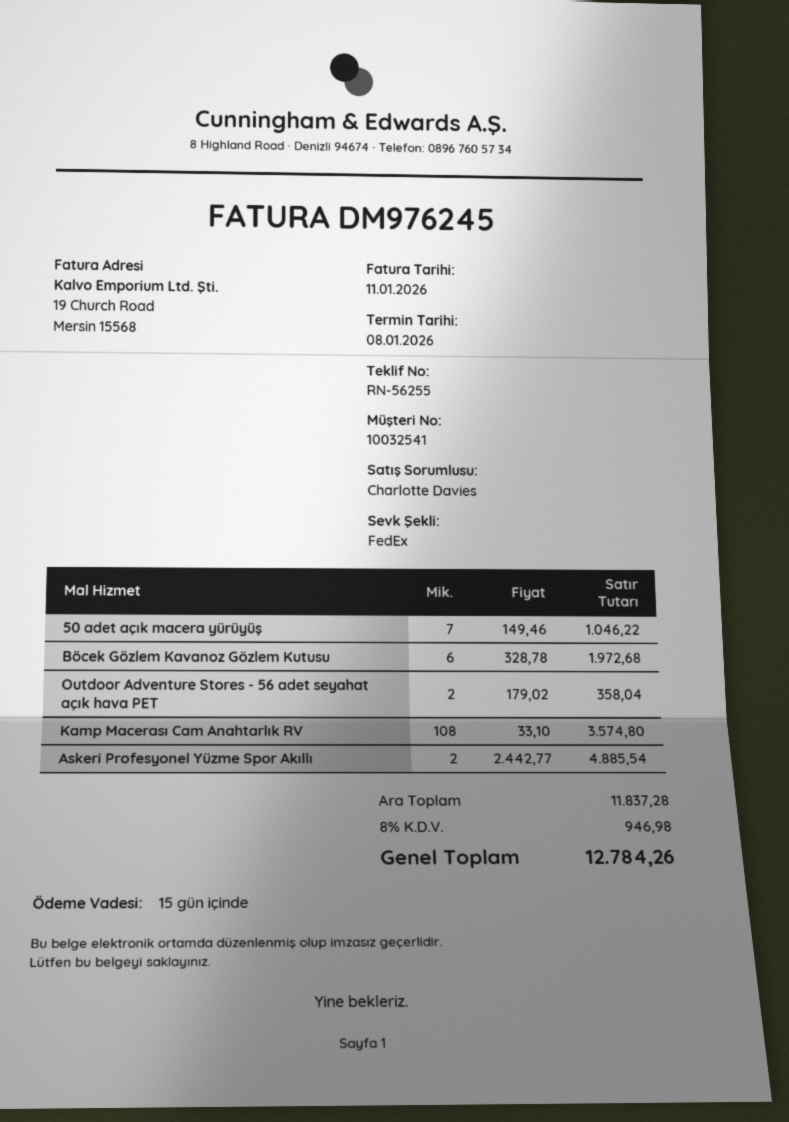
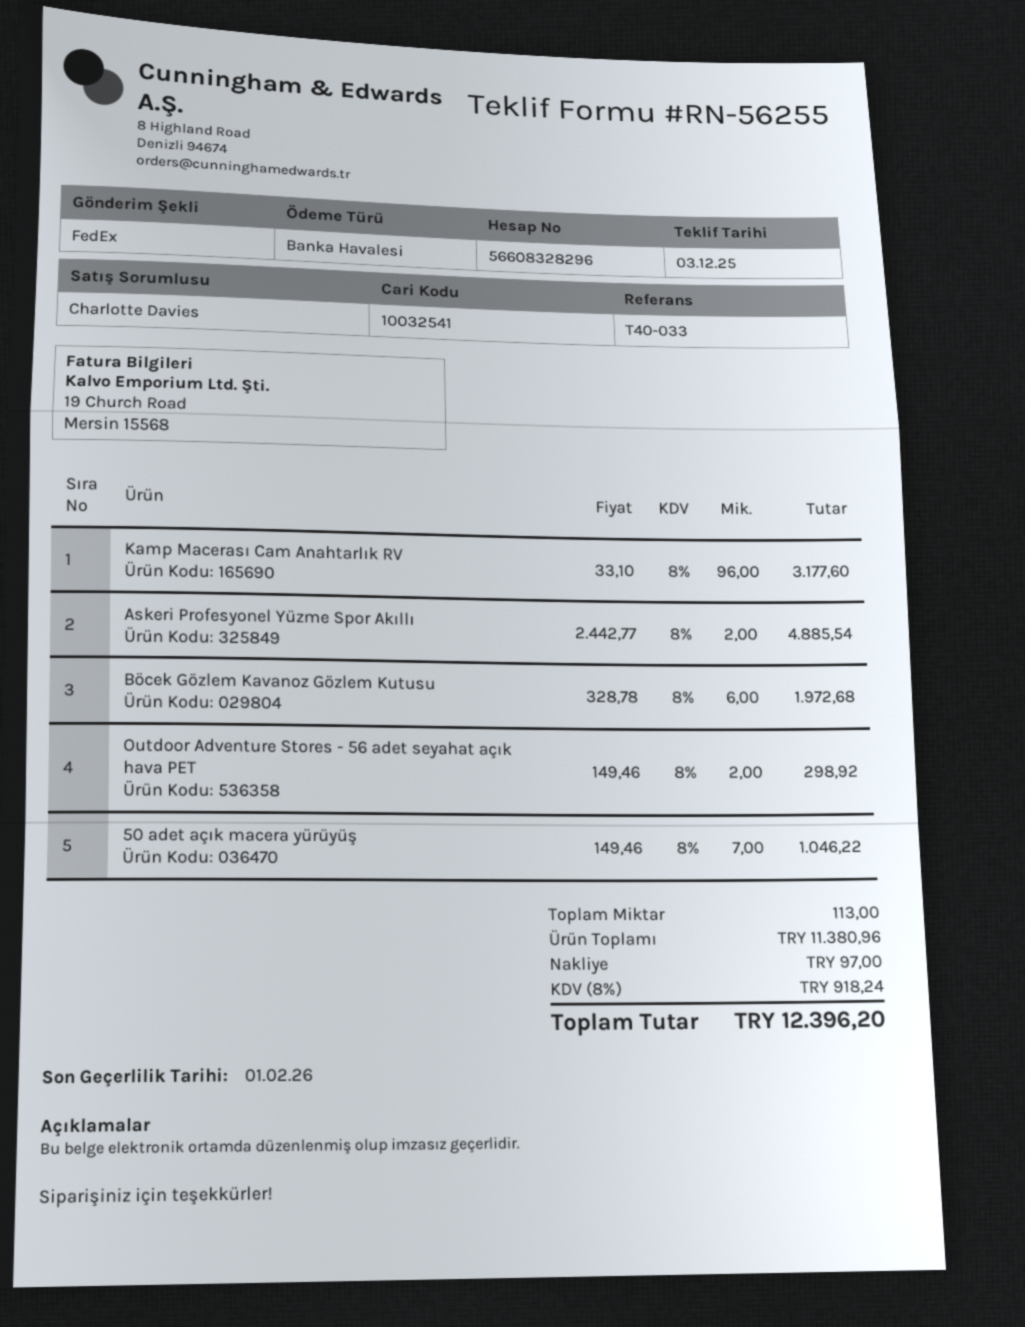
Outdoor Adventure Stores - 56 adet seyahat açık hava PET: 2 x 179.02 = 358.04 -> 2 x 149.46 = 298.92
Kamp Macerası Cam Anahtarlık RV: 108 x 33.10 = 3574.80 -> 96 x 33.10 = 3177.60
subtotal: 11837.28 -> 11380.96
shipping: none -> 97.00
tax: 8% = 946.98 -> 8% = 918.24
total: 12784.26 -> 12396.20

